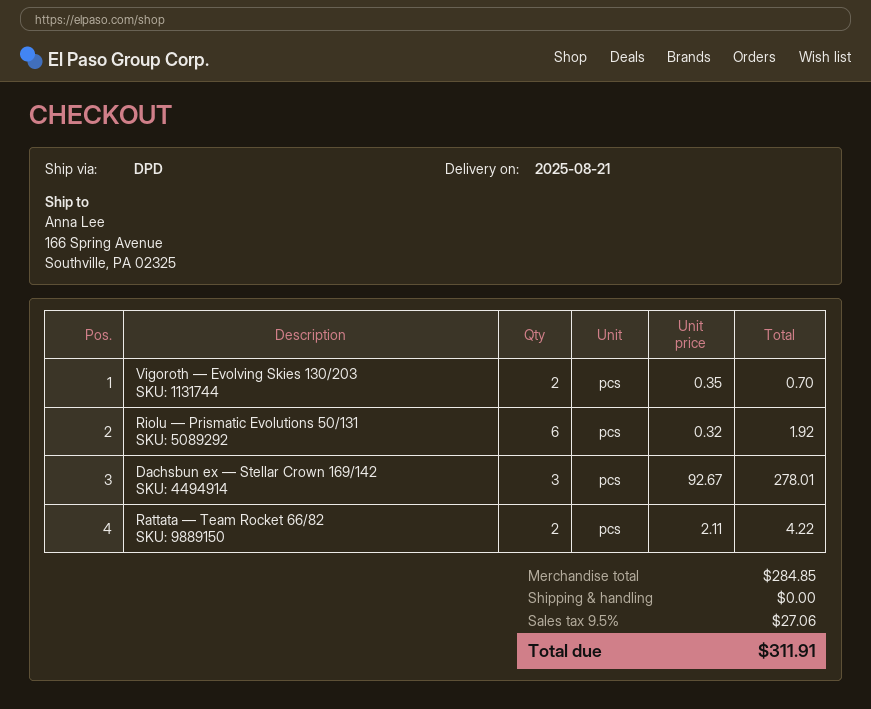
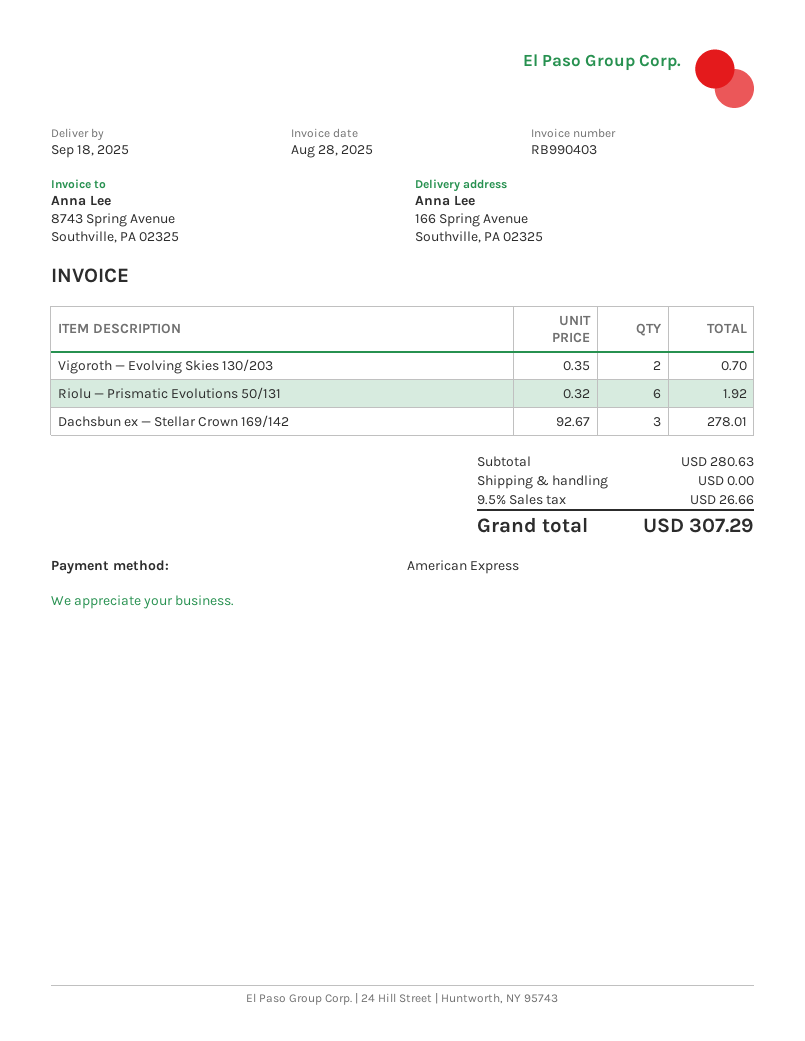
delivery date: 2025-08-21 -> 2025-09-18
Rattata — Team Rocket 66/82: 2 x 2.11 = 4.22 -> none
subtotal: 284.85 -> 280.63
tax: 9.5% = 27.06 -> 9.5% = 26.66
total: 311.91 -> 307.29

